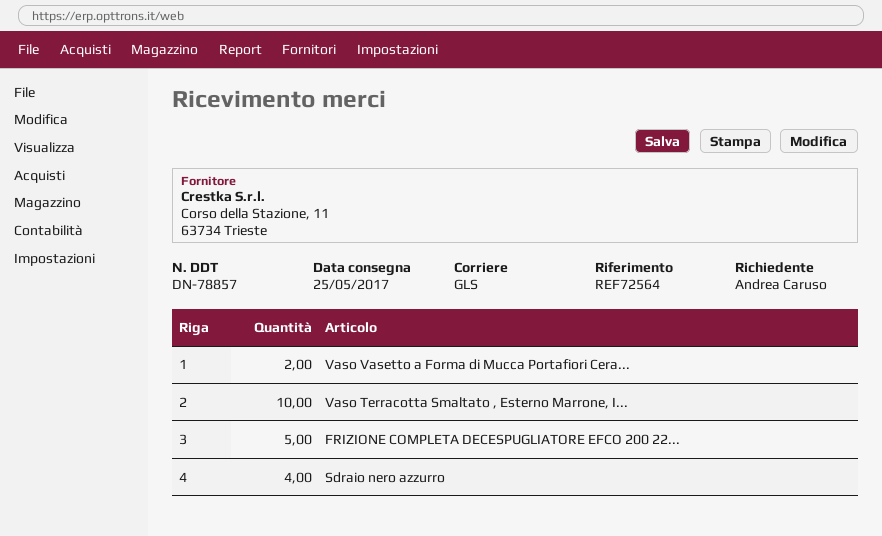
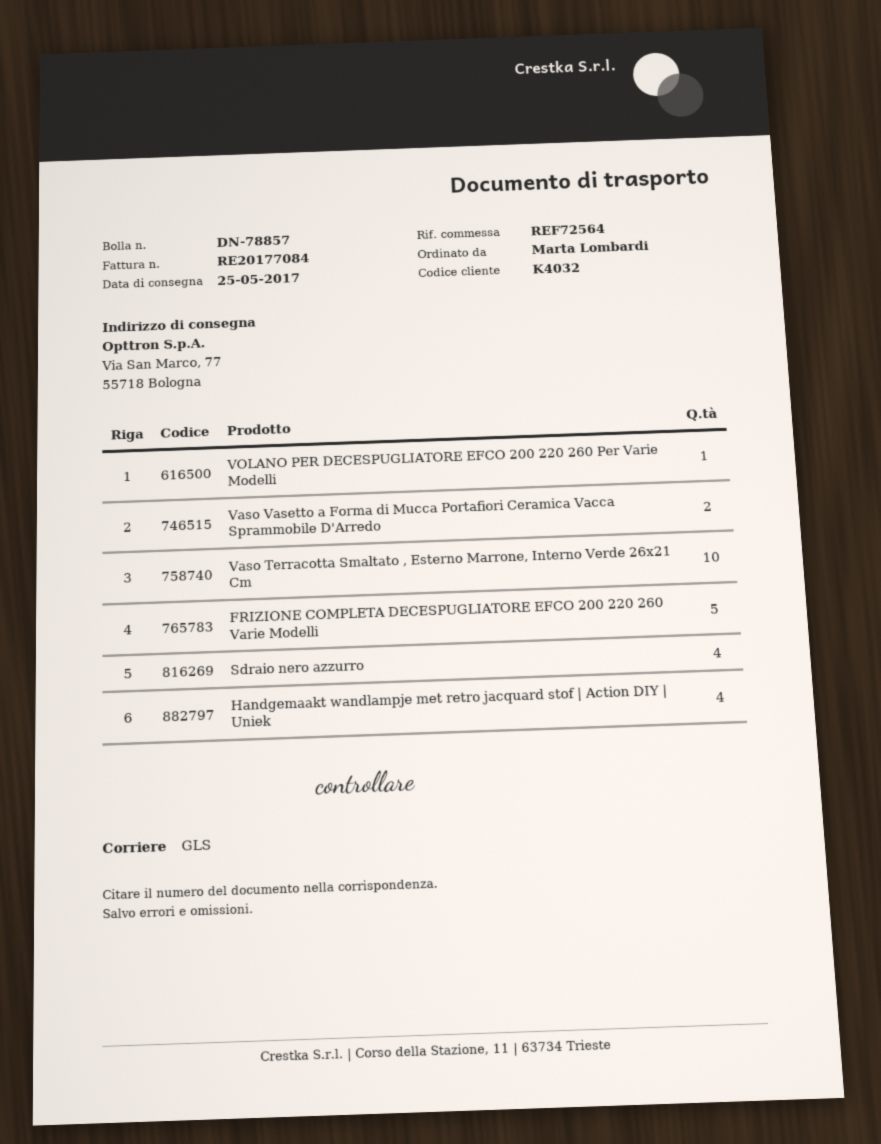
ordered by: Andrea Caruso -> Marta Lombardi
VOLANO PER DECESPUGLIATORE EFCO 200 220 260 Per Varie Modelli: none -> 1
Handgemaakt wandlampje met retro jacquard stof | Action DIY | Uniek: none -> 4

